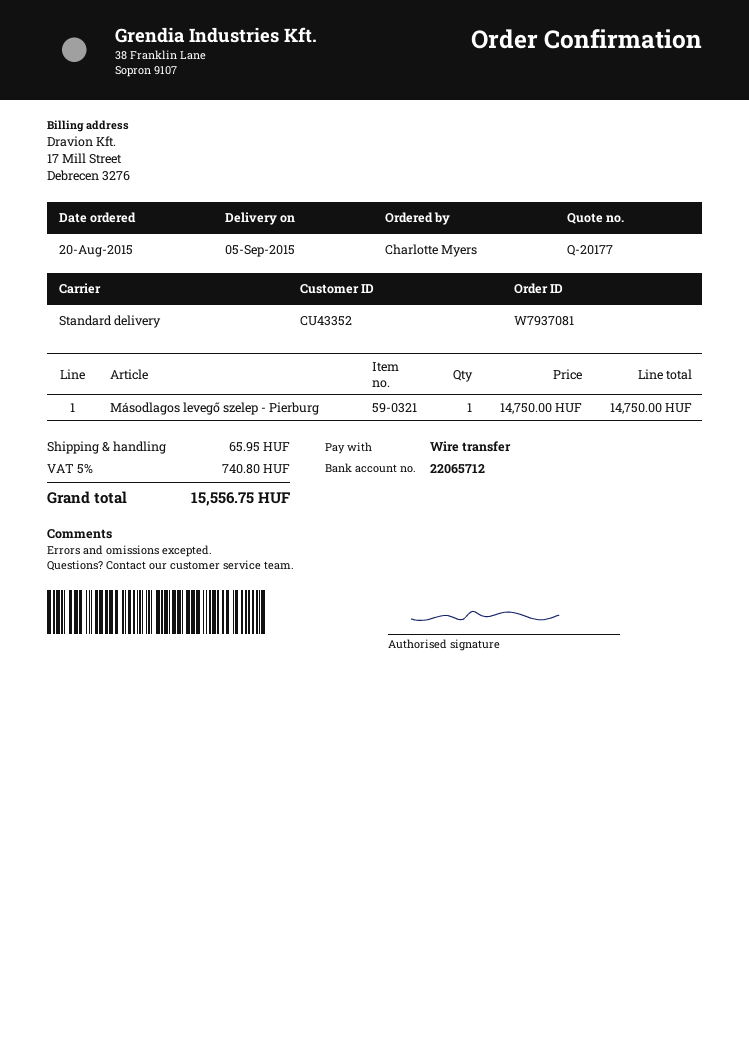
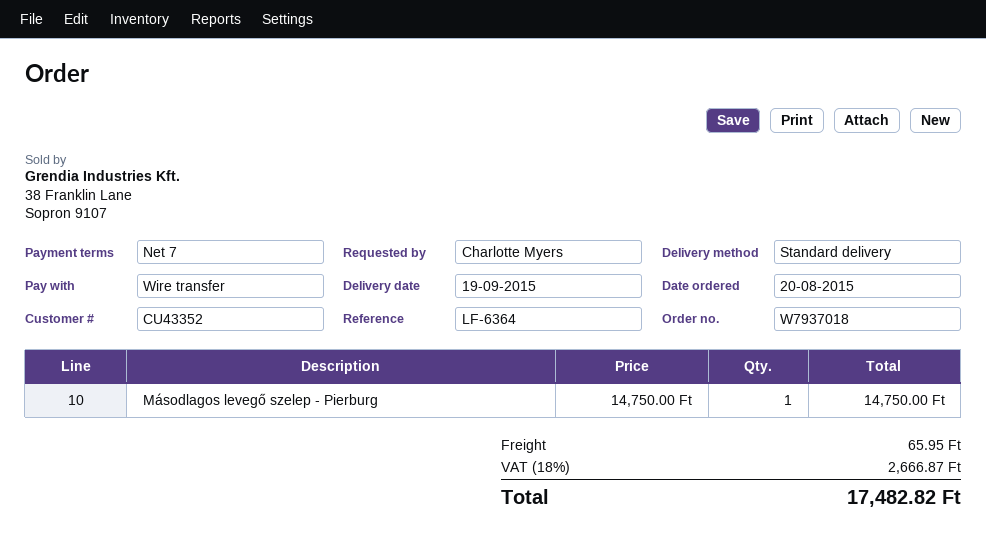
order number: W7937081 -> W7937018
delivery date: 2015-09-05 -> 2015-09-19
tax: 5% = 740.80 -> 18% = 2666.87
total: 15556.75 -> 17482.82

